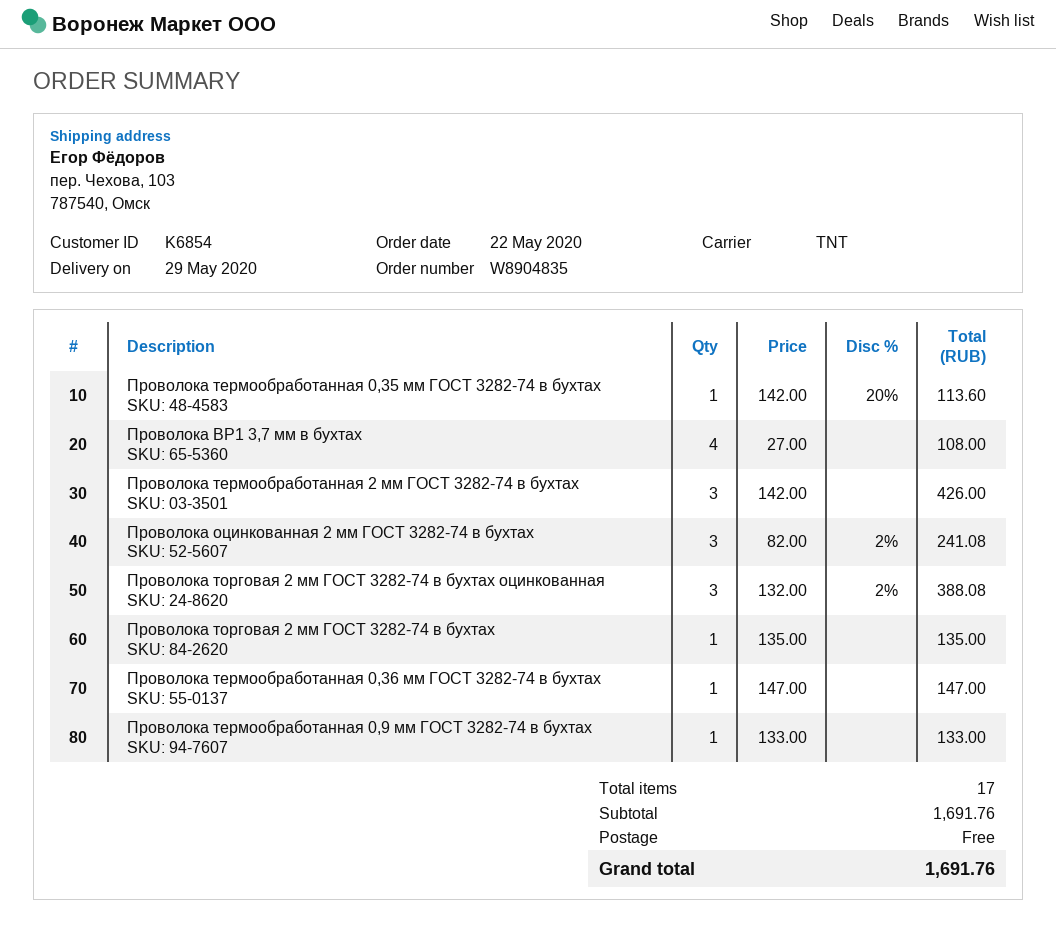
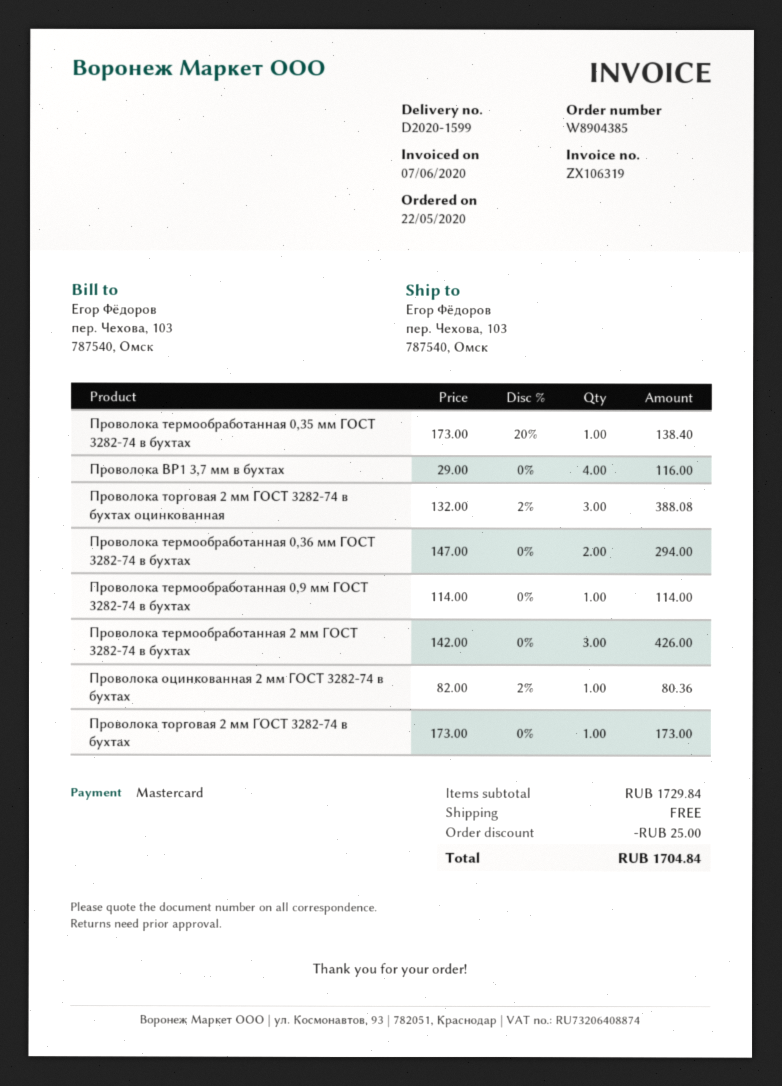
order number: W8904835 -> W8904385
Проволока термообработанная 0,35 мм ГОСТ 3282-74 в бухтах: 1 x 142.00 - 20% = 113.60 -> 1 x 173.00 - 20% = 138.40
Проволока ВР1 3,7 мм в бухтах: 4 x 27.00 = 108.00 -> 4 x 29.00 = 116.00
Проволока оцинкованная 2 мм ГОСТ 3282-74 в бухтах: 3 x 82.00 - 2% = 241.08 -> 1 x 82.00 - 2% = 80.36
Проволока торговая 2 мм ГОСТ 3282-74 в бухтах: 1 x 135.00 = 135.00 -> 1 x 173.00 = 173.00
Проволока термообработанная 0,36 мм ГОСТ 3282-74 в бухтах: 1 x 147.00 = 147.00 -> 2 x 147.00 = 294.00
Проволока термообработанная 0,9 мм ГОСТ 3282-74 в бухтах: 1 x 133.00 = 133.00 -> 1 x 114.00 = 114.00
subtotal: 1691.76 -> 1729.84
discount: none -> 25.00
total: 1691.76 -> 1704.84

